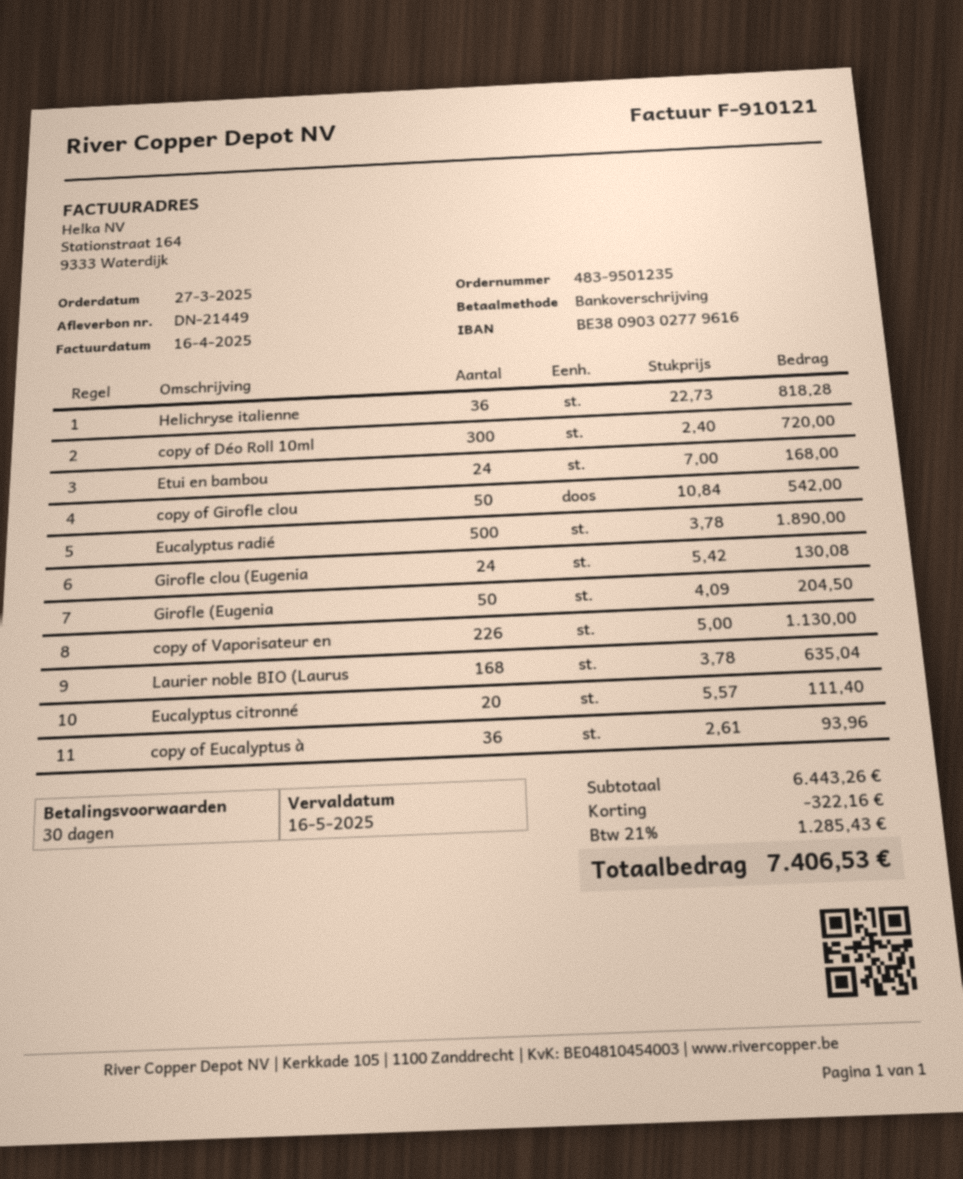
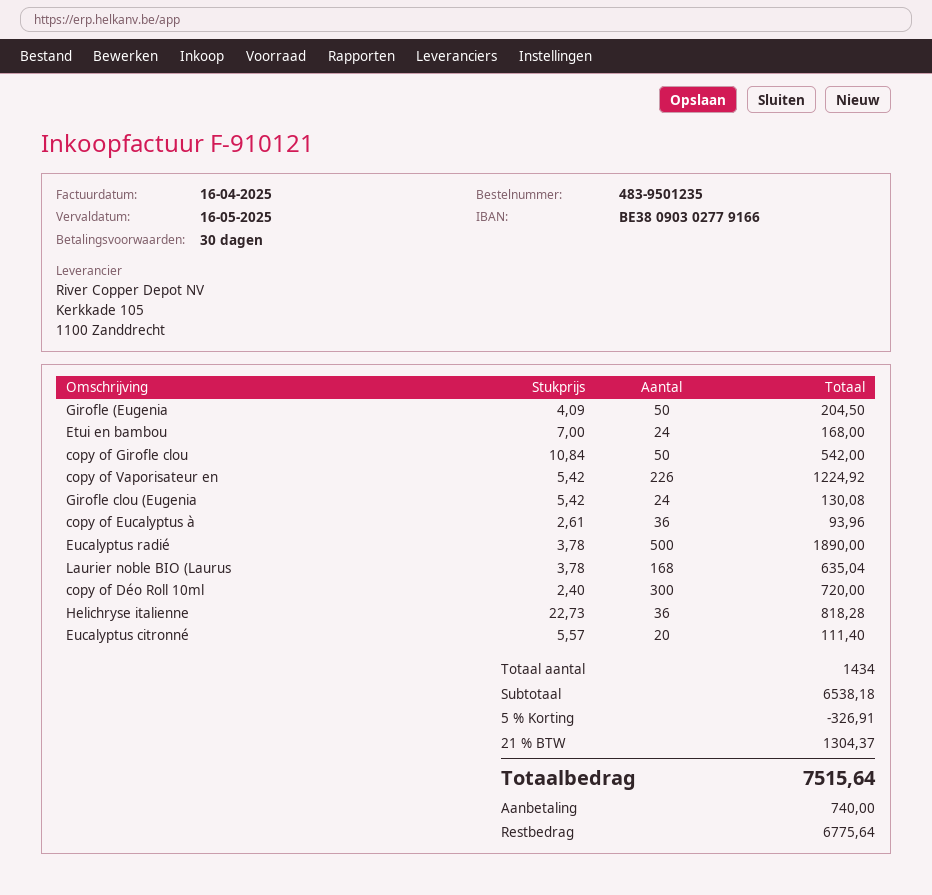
bank account: BE38090302779616 -> BE38090302779166
copy of Vaporisateur en: 226 x 5.00 = 1130.00 -> 226 x 5.42 = 1224.92
subtotal: 6443.26 -> 6538.18
discount: 322.16 -> 326.91
tax: 21% = 1285.43 -> 21% = 1304.37
total: 7406.53 -> 7515.64

